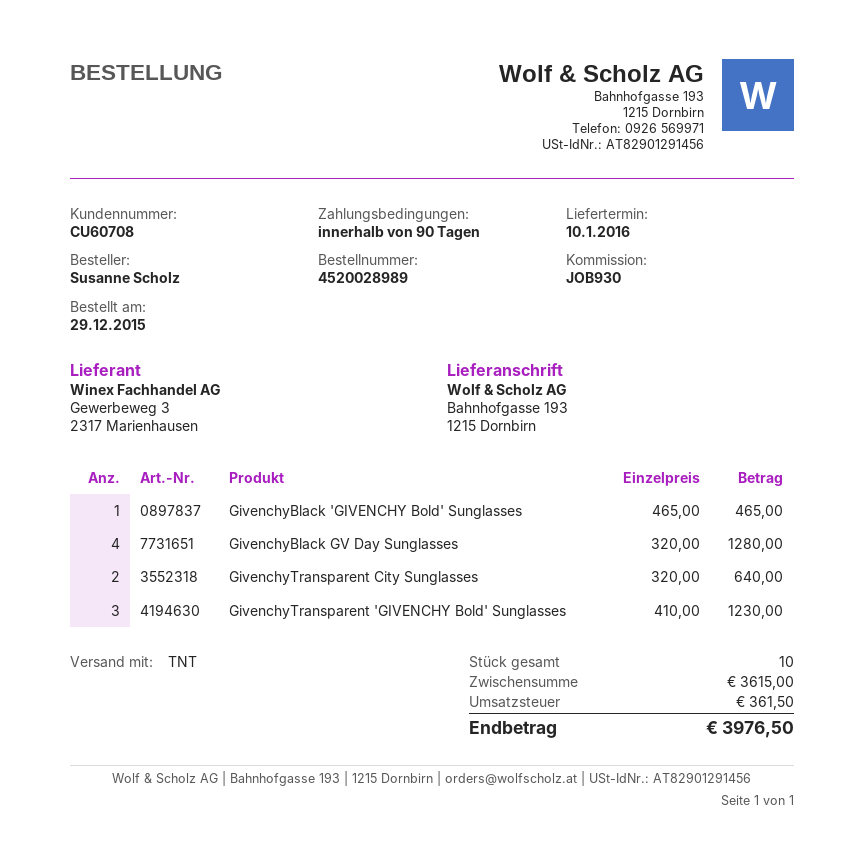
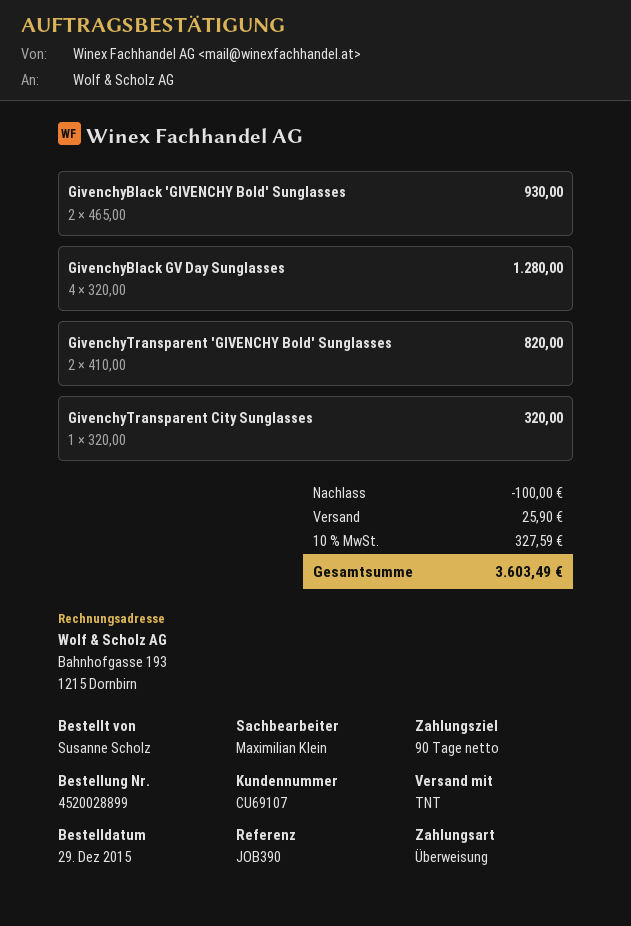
order number: 4520028989 -> 4520028899
customer number: CU60708 -> CU69107
reference: JOB930 -> JOB390
GivenchyBlack 'GIVENCHY Bold' Sunglasses: 1 x 465.00 = 465.00 -> 2 x 465.00 = 930.00
GivenchyTransparent City Sunglasses: 2 x 320.00 = 640.00 -> 1 x 320.00 = 320.00
GivenchyTransparent 'GIVENCHY Bold' Sunglasses: 3 x 410.00 = 1230.00 -> 2 x 410.00 = 820.00
discount: none -> 100.00
shipping: none -> 25.90
tax: 361.50 -> 327.59
total: 3976.50 -> 3603.49

